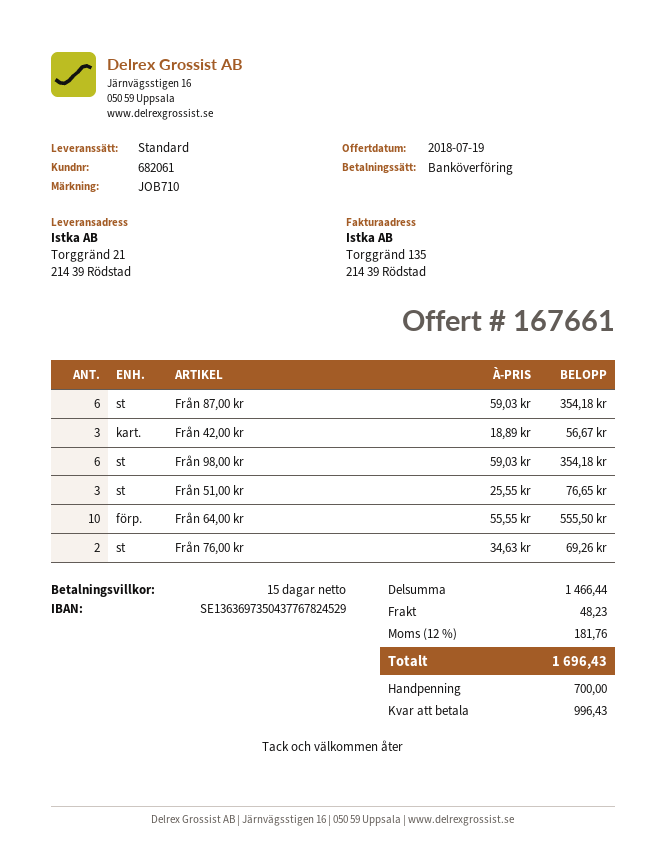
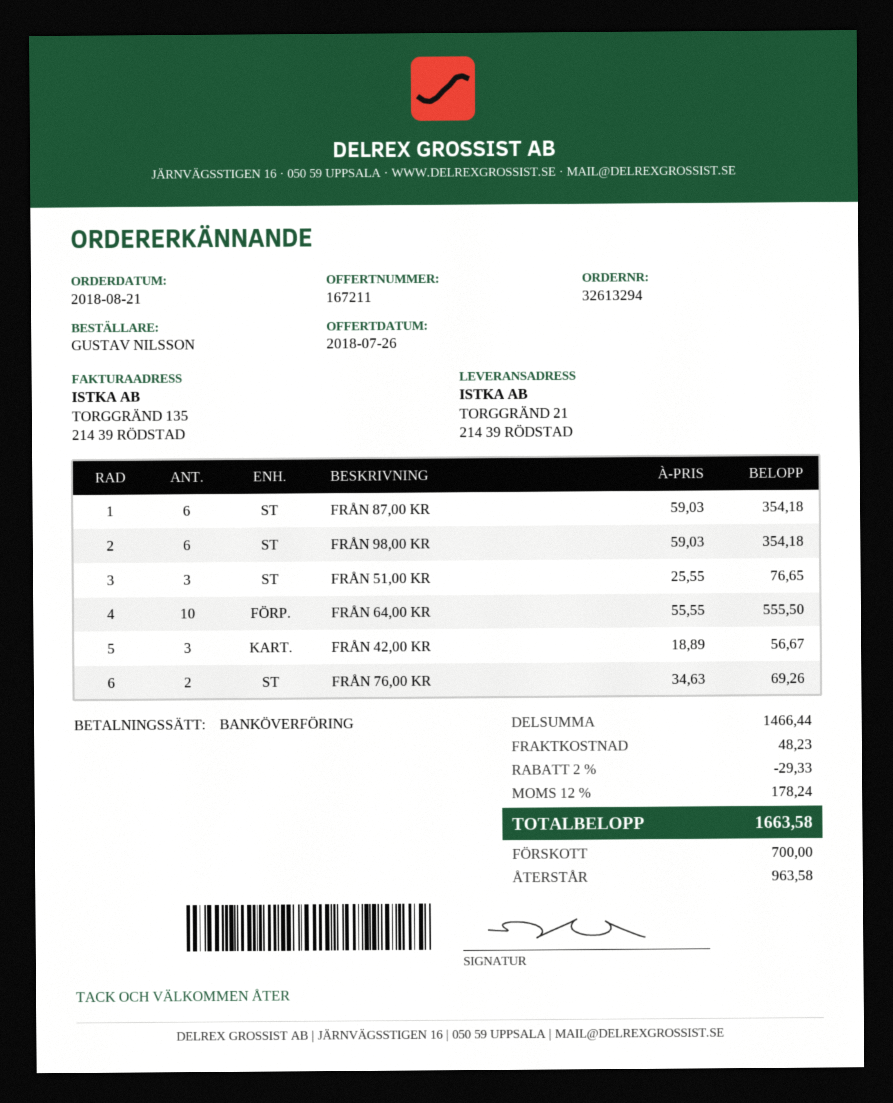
quote number: 167661 -> 167211
quote date: 2018-07-19 -> 2018-07-26
discount: none -> 2% = 29.33
tax: 12% = 181.76 -> 12% = 178.24
total: 1696.43 -> 1663.58
balance: 996.43 -> 963.58

